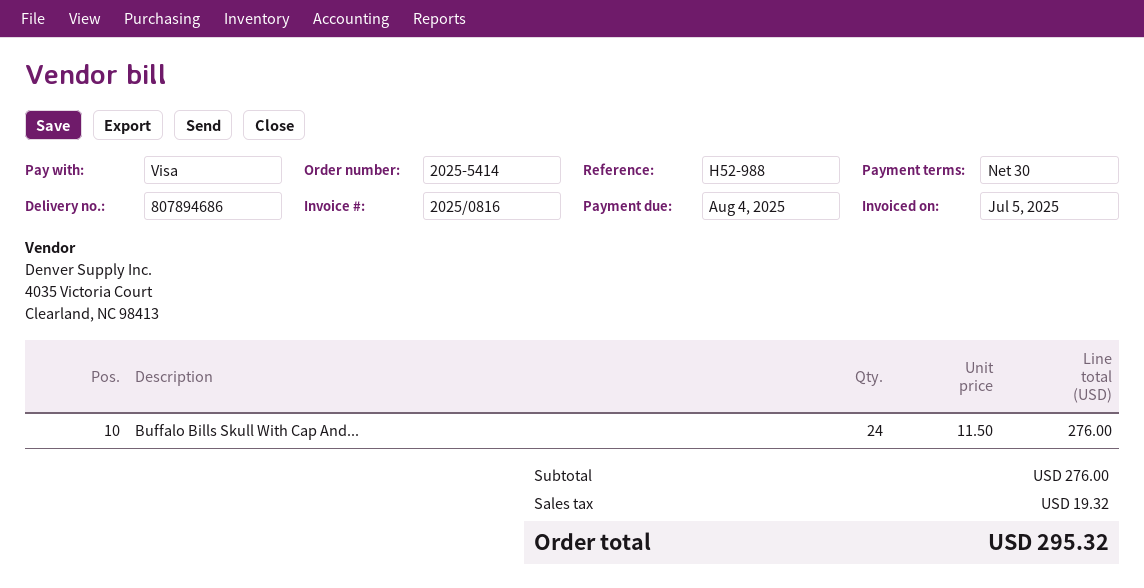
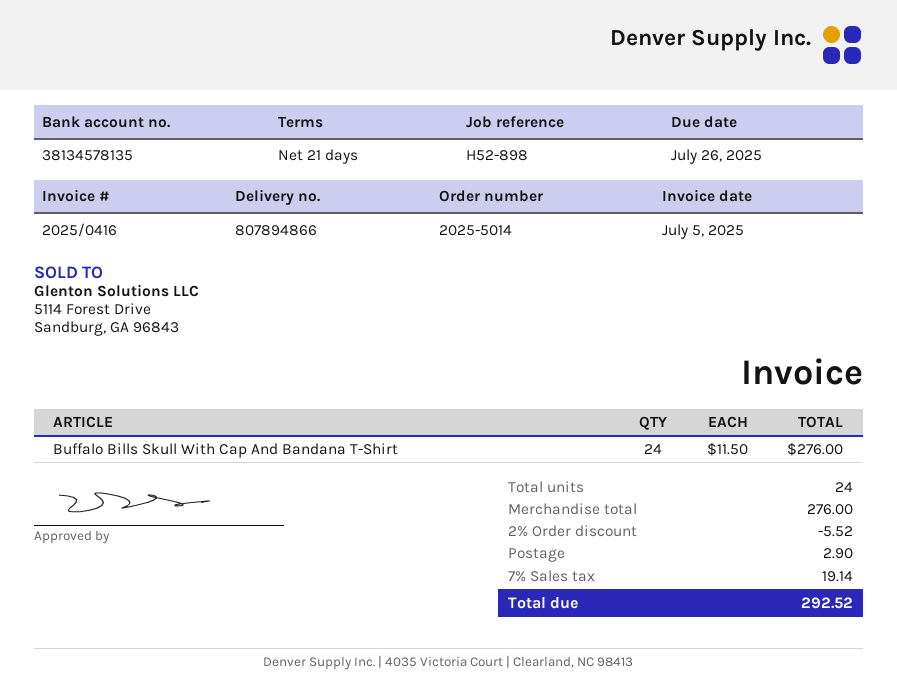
order number: 2025-5414 -> 2025-5014
delivery note number: 807894686 -> 807894866
invoice number: 2025/0816 -> 2025/0416
payment terms: 30 days -> 21 days
due date: 2025-08-04 -> 2025-07-26
reference: H52-988 -> H52-898
discount: none -> 2% = 5.52
shipping: none -> 2.90
tax: 19.32 -> 19.14
total: 295.32 -> 292.52

